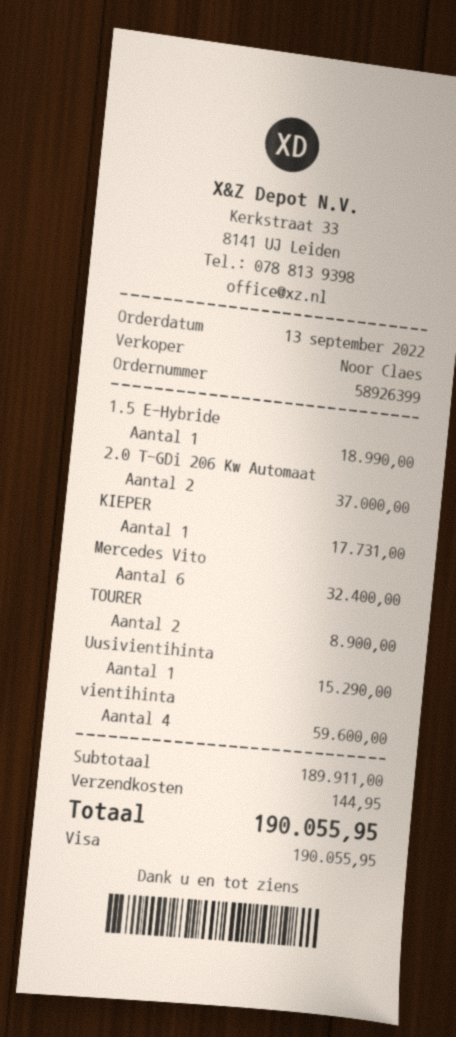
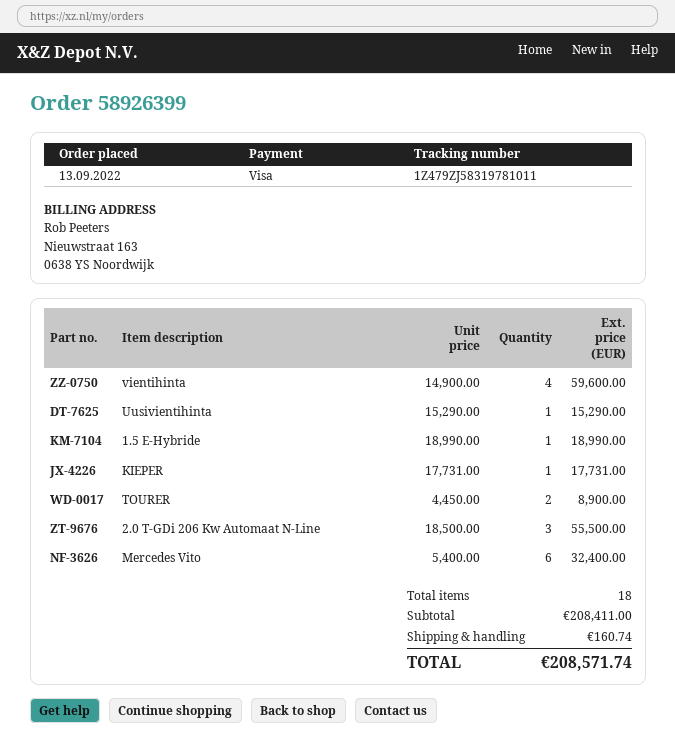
2.0 T-GDi 206 Kw Automaat: 2 for 37000.00 -> 3 for 55500.00
subtotal: 189911.00 -> 208411.00
shipping: 144.95 -> 160.74
total: 190055.95 -> 208571.74

